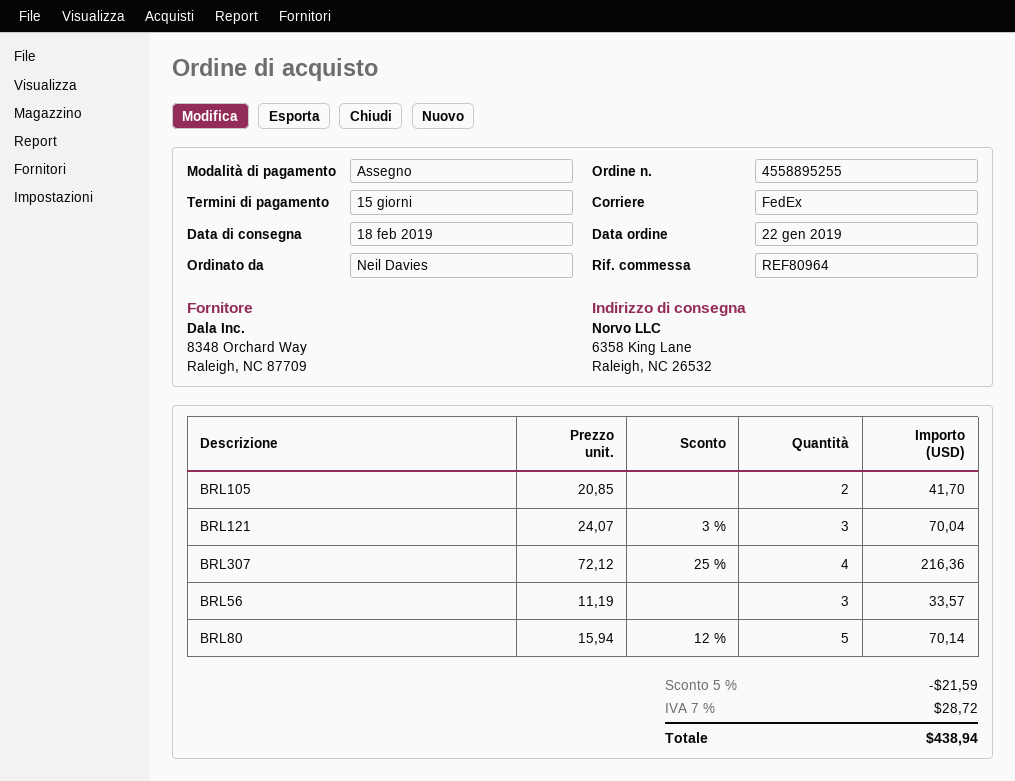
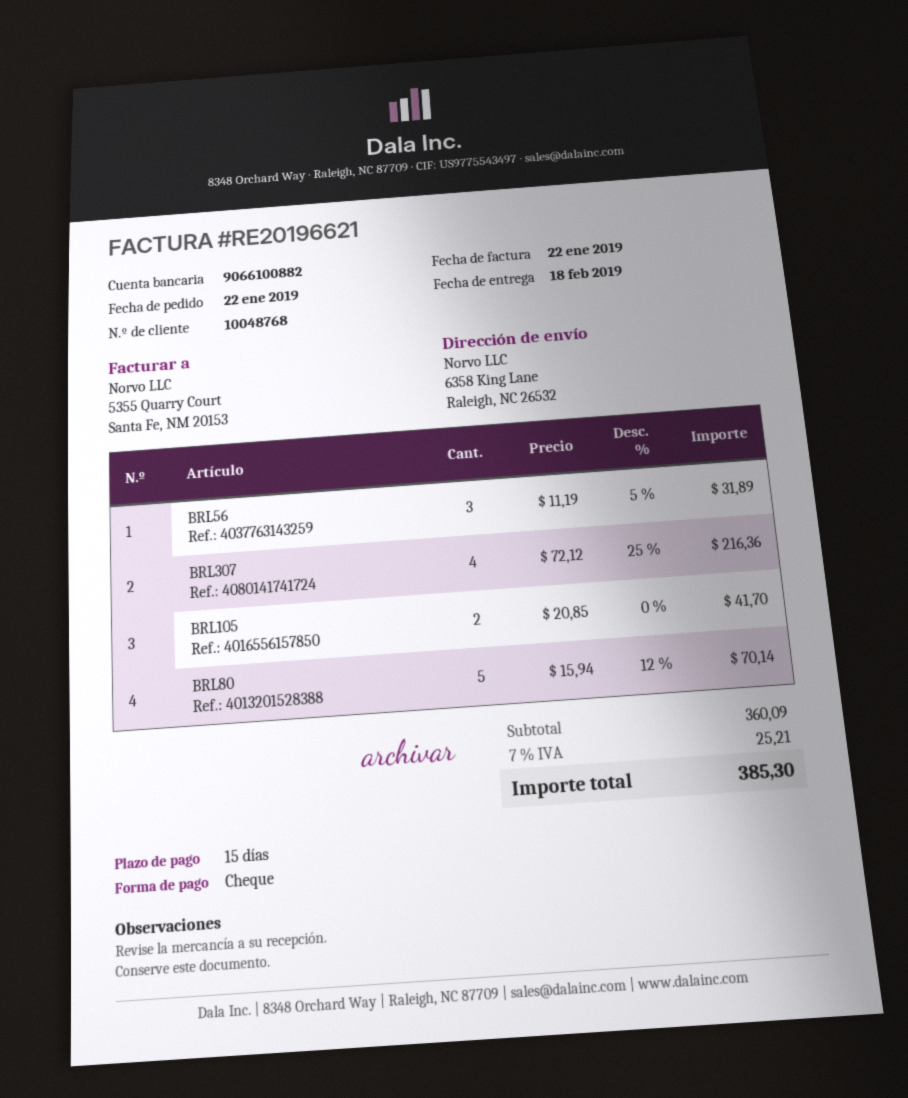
BRL121: 3 x 24.07 - 3% = 70.04 -> none
BRL56: 3 x 11.19 = 33.57 -> 3 x 11.19 - 5% = 31.89
discount: 5% = 21.59 -> none
tax: 7% = 28.72 -> 7% = 25.21
total: 438.94 -> 385.30

